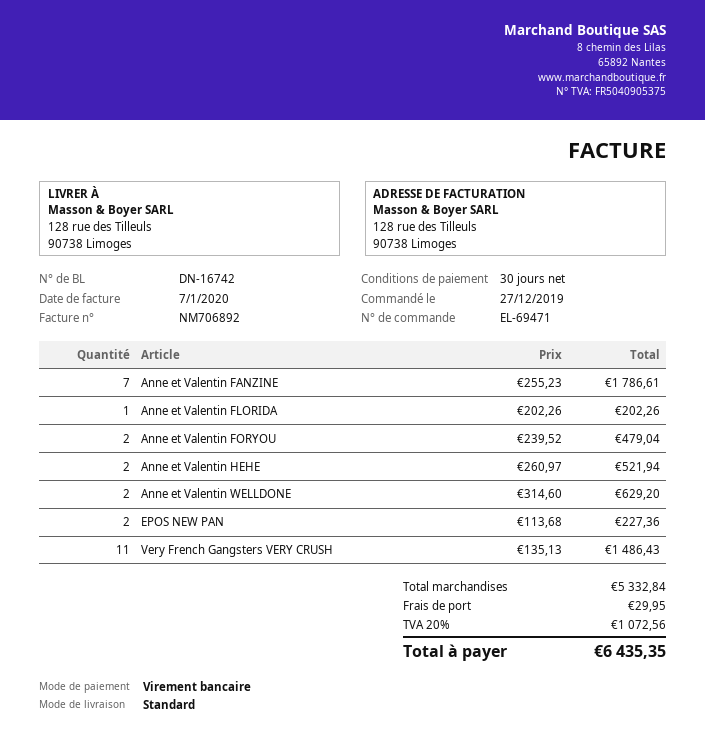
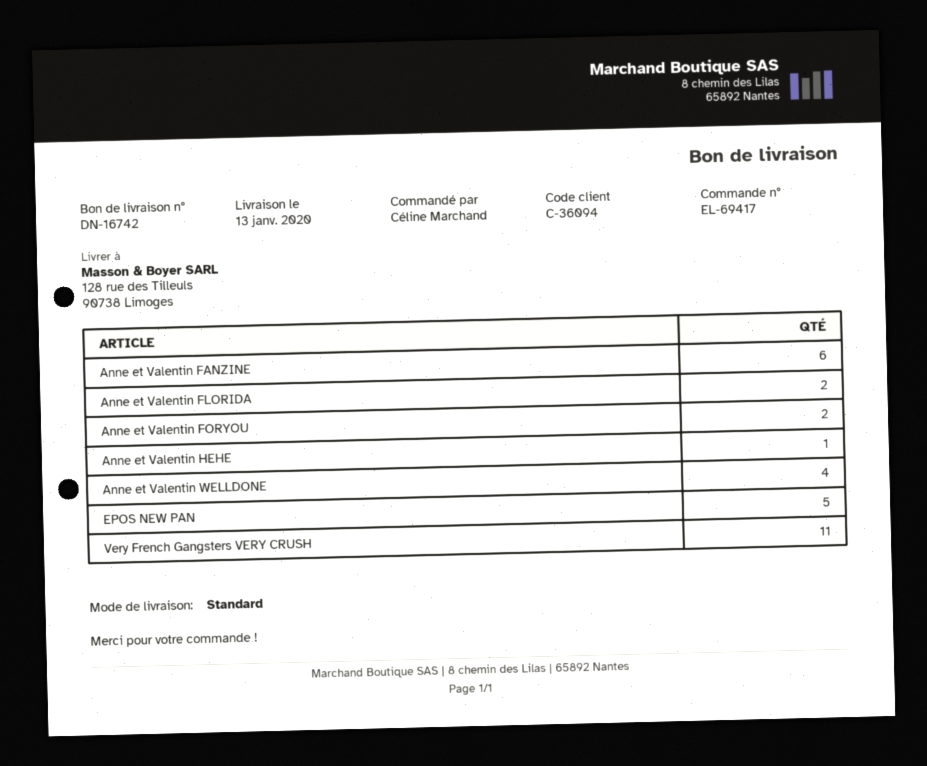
order number: EL-69471 -> EL-69417
Anne et Valentin FANZINE: 7 -> 6
Anne et Valentin FLORIDA: 1 -> 2
Anne et Valentin HEHE: 2 -> 1
Anne et Valentin WELLDONE: 2 -> 4
EPOS NEW PAN: 2 -> 5

